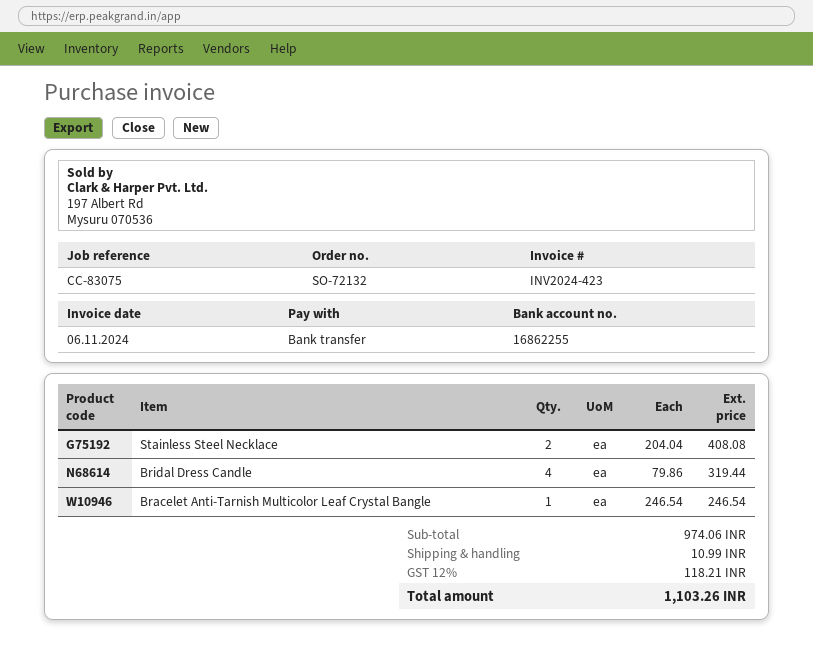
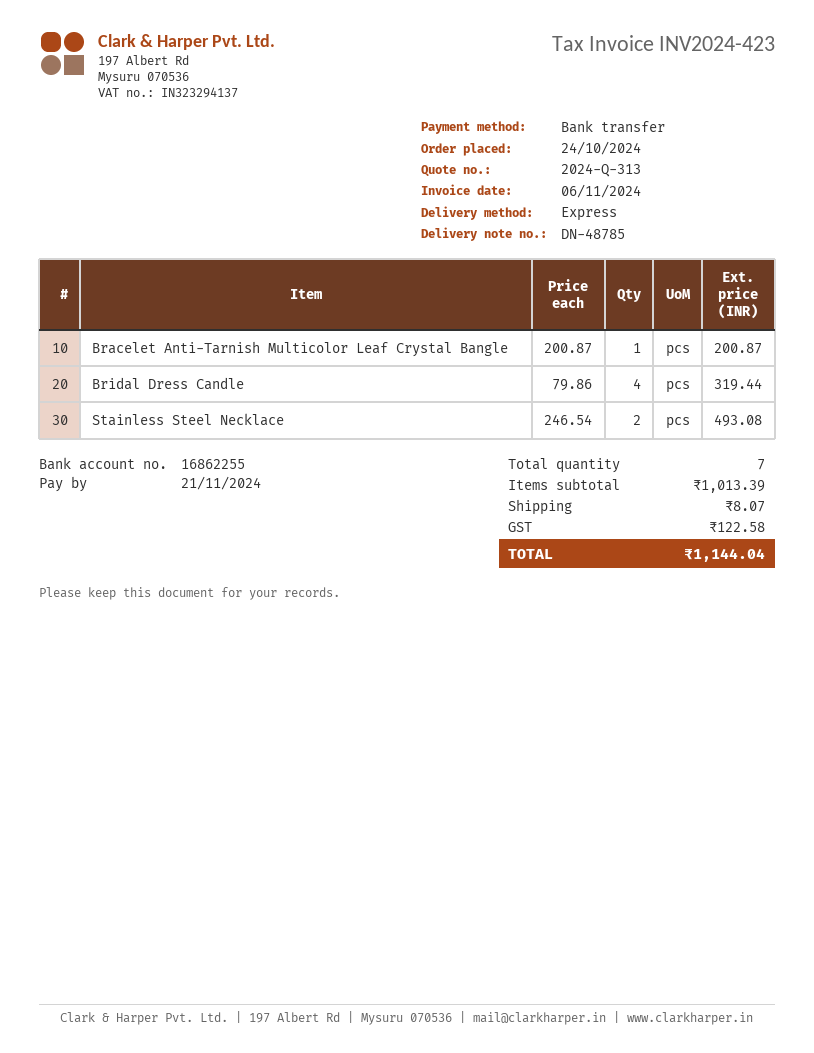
Stainless Steel Necklace: 2 x 204.04 = 408.08 -> 2 x 246.54 = 493.08
Bracelet Anti-Tarnish Multicolor Leaf Crystal Bangle: 1 x 246.54 = 246.54 -> 1 x 200.87 = 200.87
subtotal: 974.06 -> 1013.39
shipping: 10.99 -> 8.07
tax: 118.21 -> 122.58
total: 1103.26 -> 1144.04

